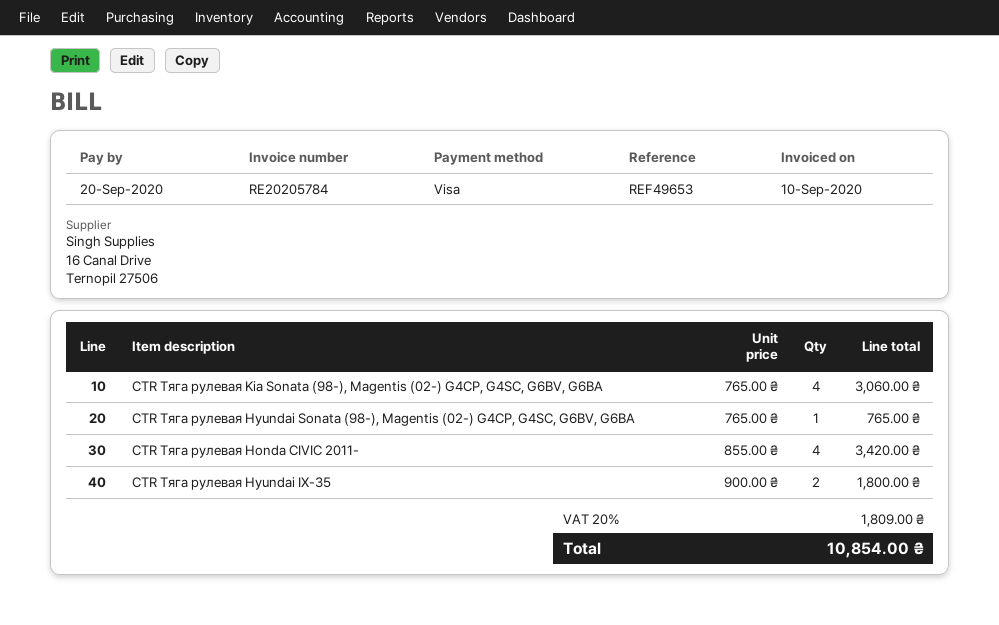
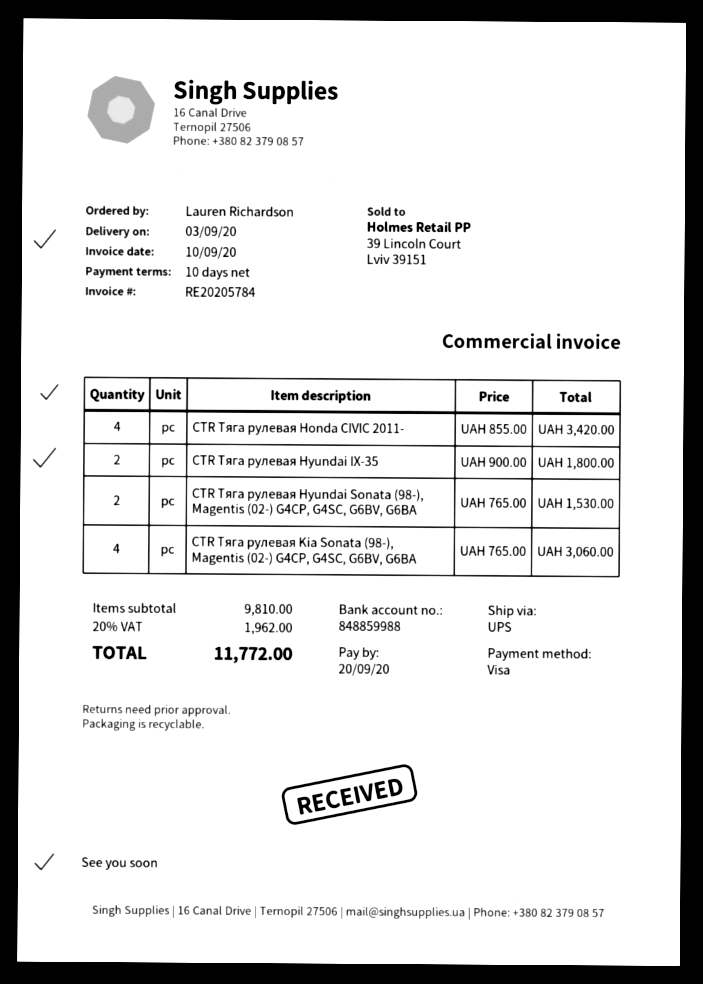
CTR Тяга рулевая Hyundai Sonata (98-), Magentis (02-) G4CP, G4SC, G6BV, G6BA: 1 x 765.00 = 765.00 -> 2 x 765.00 = 1530.00
tax: 20% = 1809.00 -> 20% = 1962.00
total: 10854.00 -> 11772.00

